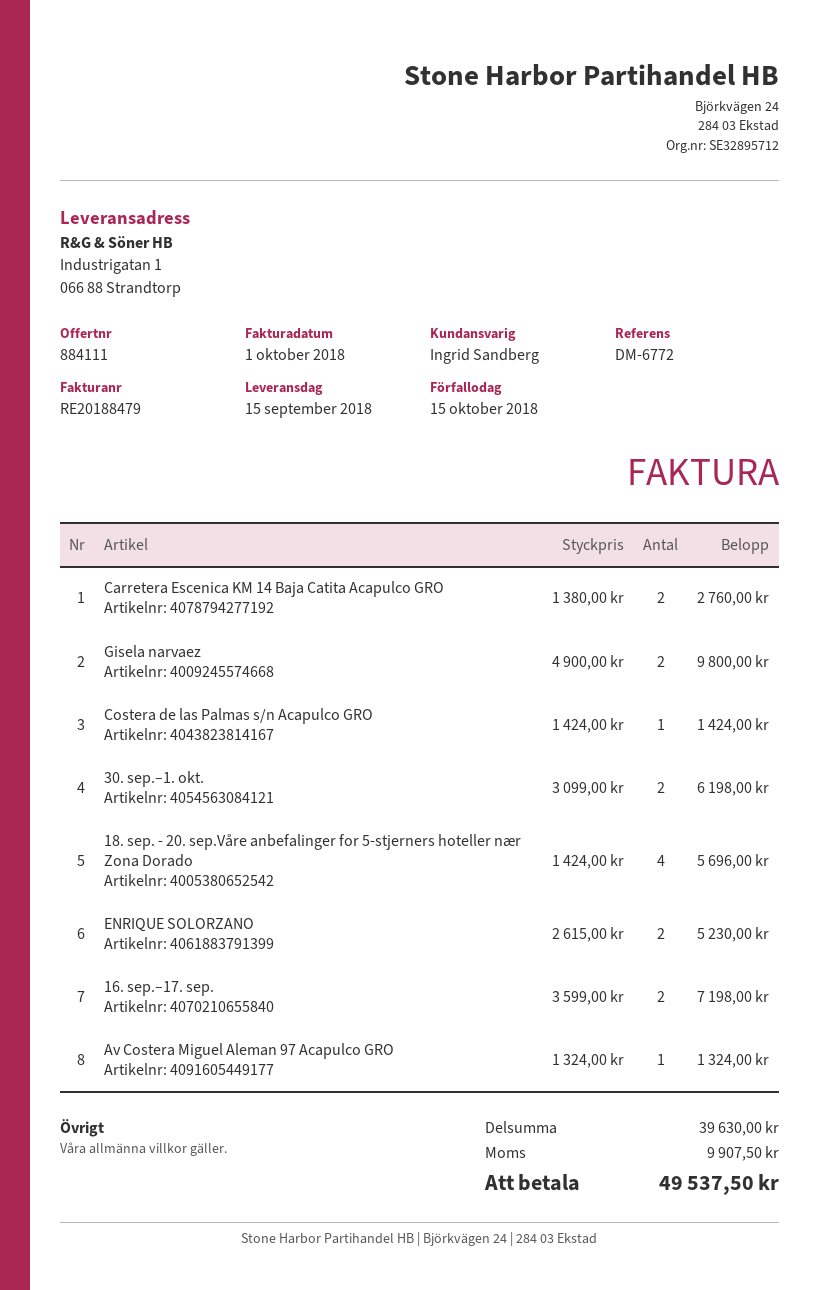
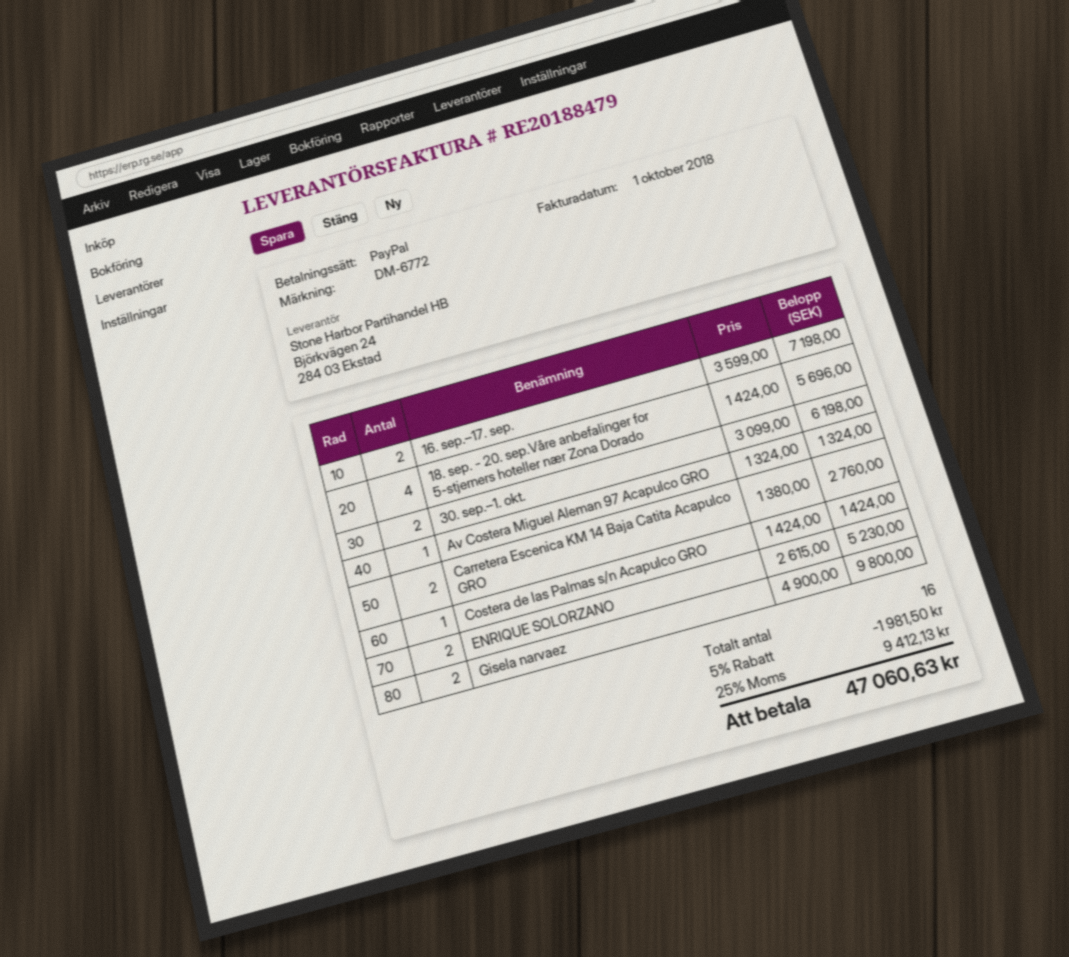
discount: none -> 5% = 1981.50
tax: 9907.50 -> 9412.13
total: 49537.50 -> 47060.63

